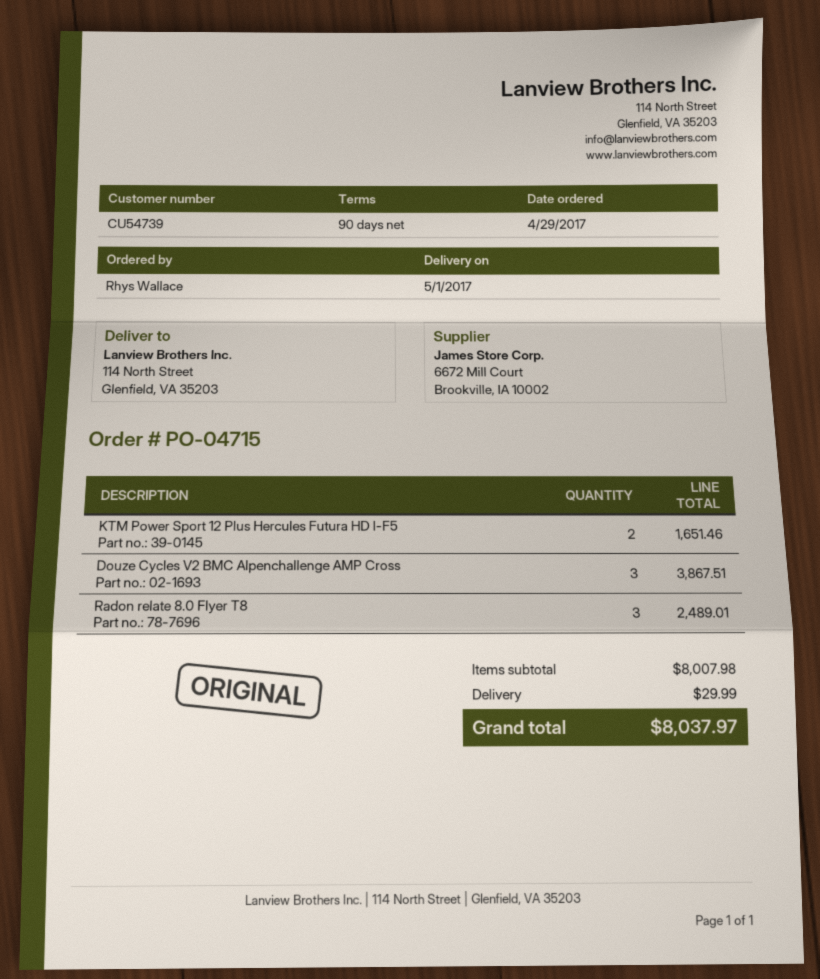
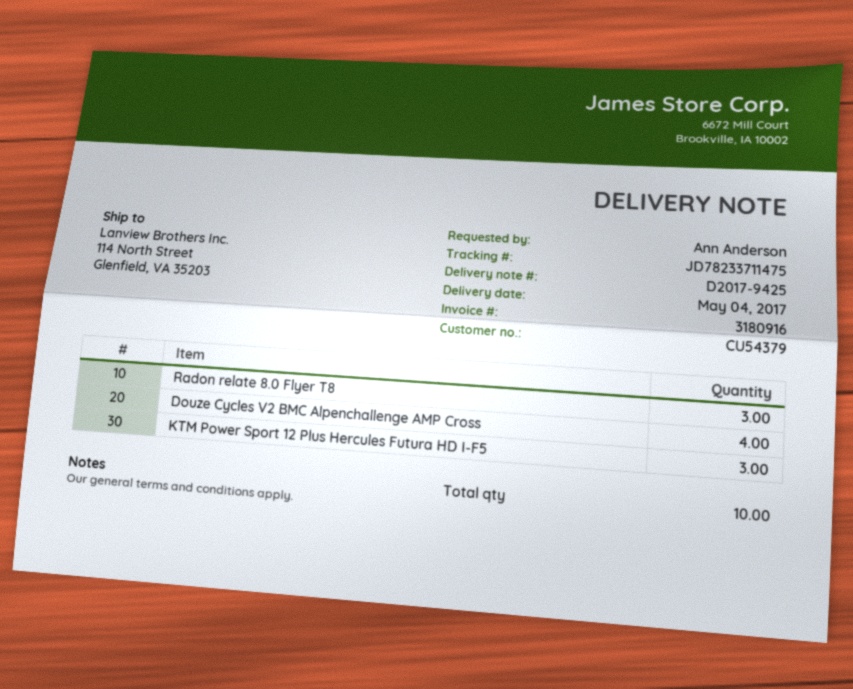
delivery date: 2017-05-01 -> 2017-05-04
customer number: CU54739 -> CU54379
ordered by: Rhys Wallace -> Ann Anderson
KTM Power Sport 12 Plus Hercules Futura HD I-F5: 2 -> 3
Douze Cycles V2 BMC Alpenchallenge AMP Cross: 3 -> 4

